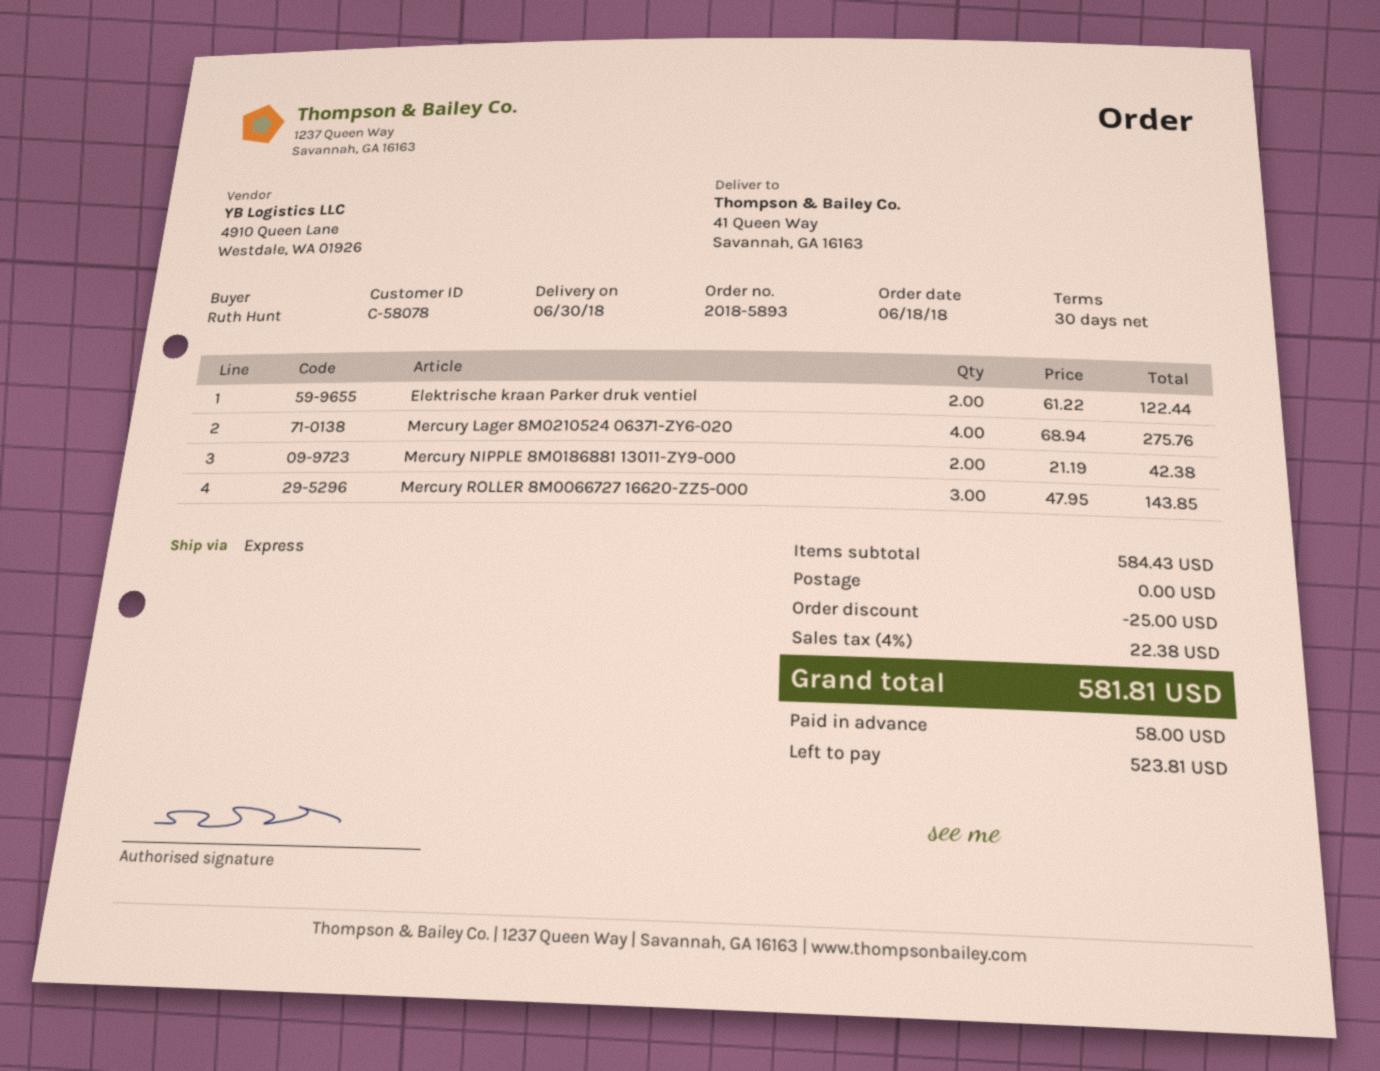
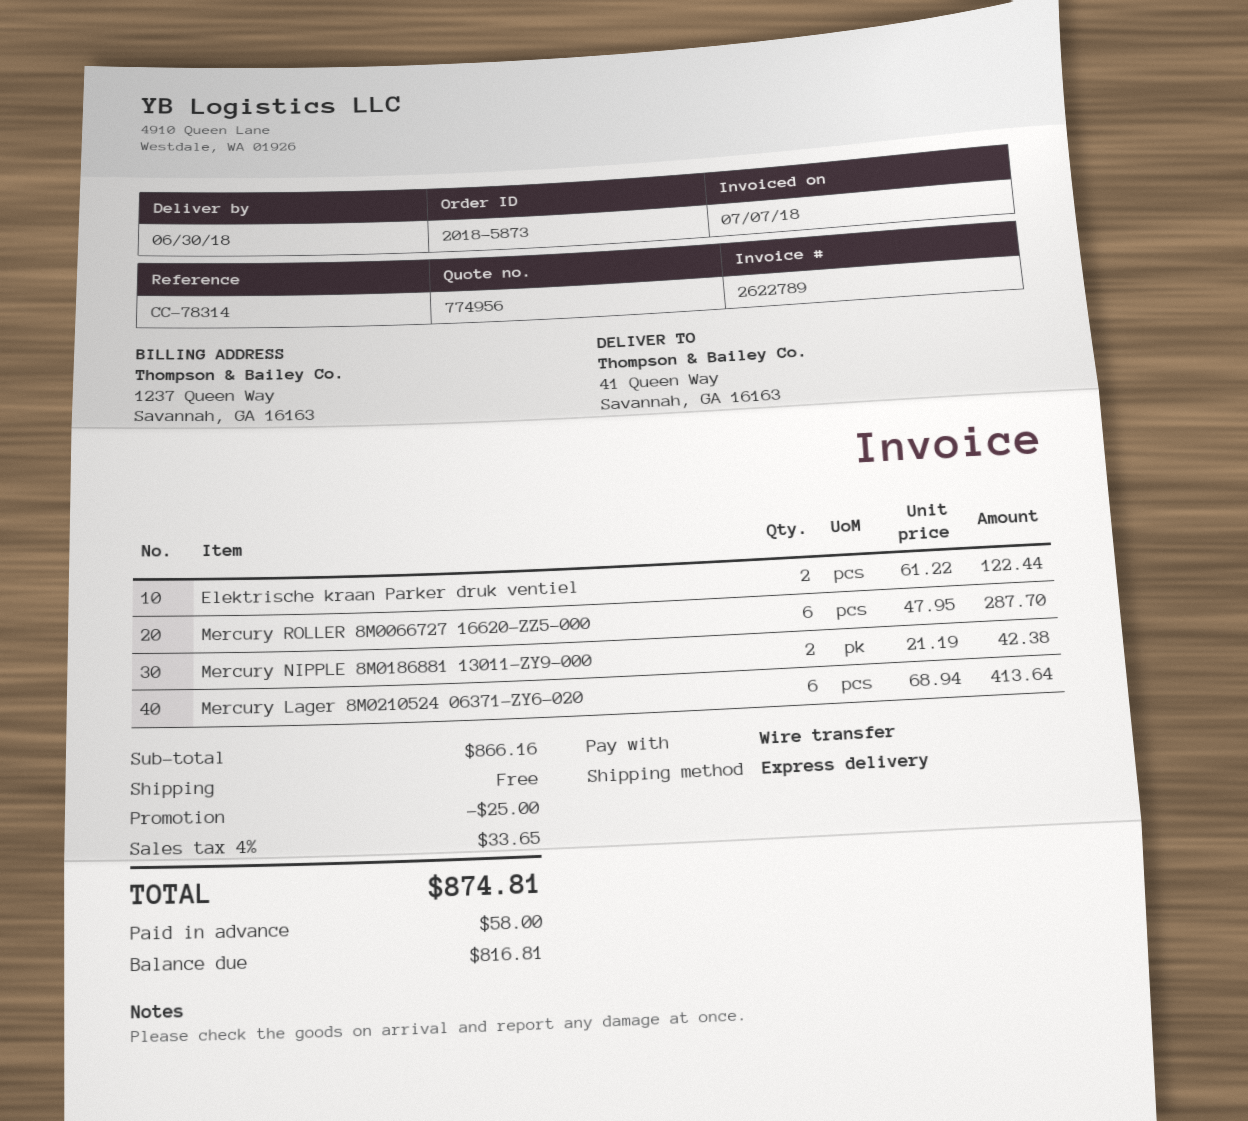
order number: 2018-5893 -> 2018-5873
Mercury Lager 8M0210524 06371-ZY6-020: 4 x 68.94 = 275.76 -> 6 x 68.94 = 413.64
Mercury ROLLER 8M0066727 16620-ZZ5-000: 3 x 47.95 = 143.85 -> 6 x 47.95 = 287.70
subtotal: 584.43 -> 866.16
tax: 4% = 22.38 -> 4% = 33.65
total: 581.81 -> 874.81
balance: 523.81 -> 816.81

